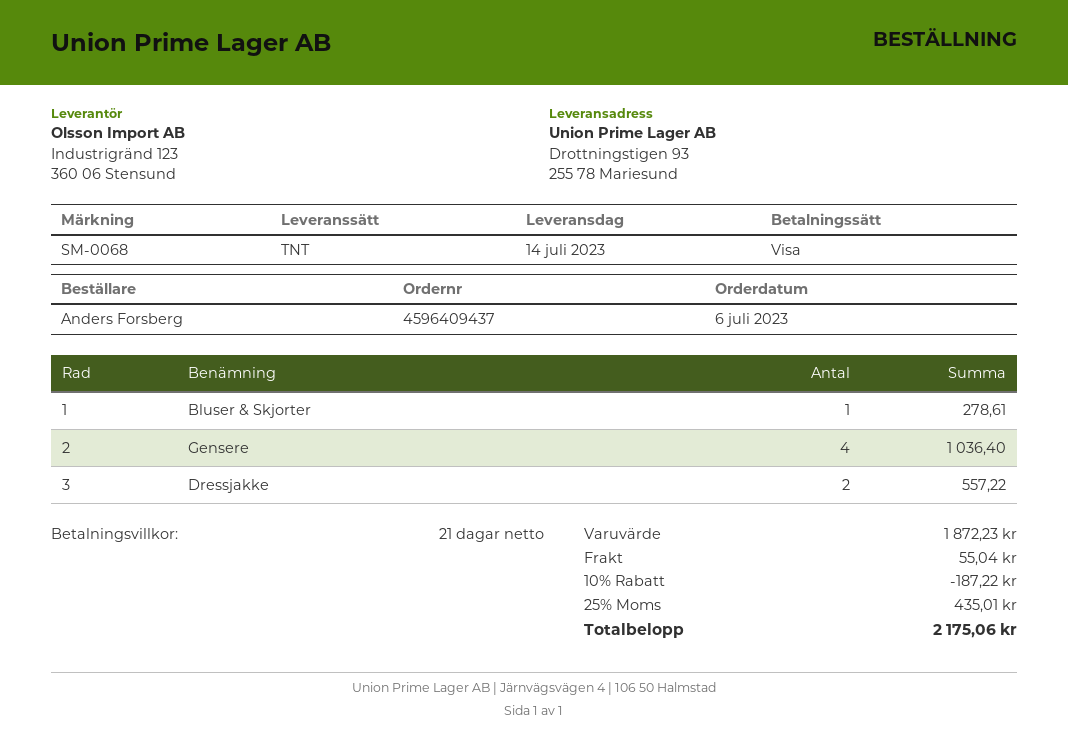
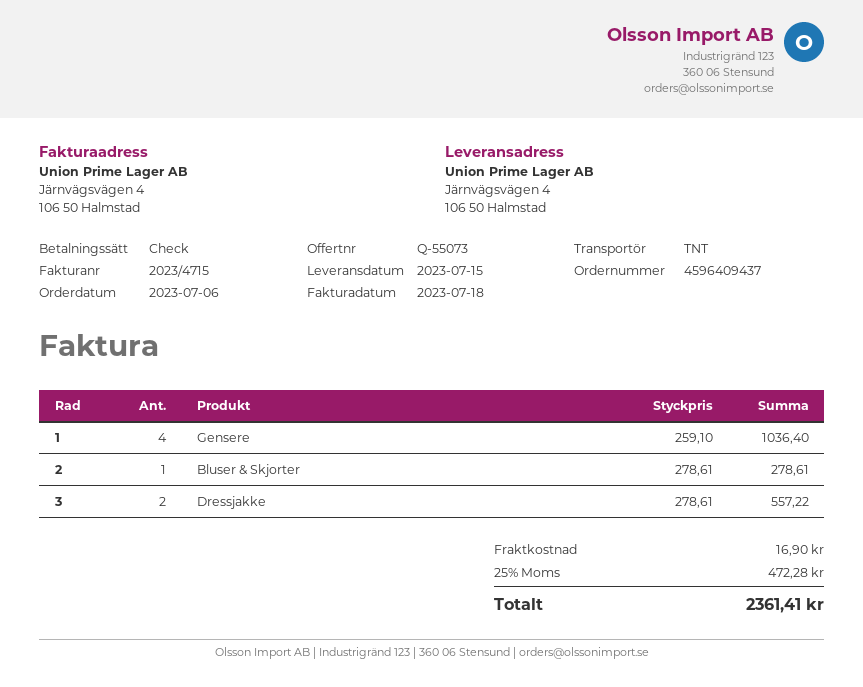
delivery date: 2023-07-14 -> 2023-07-15
payment method: Visa -> cheque
ship to: Drottningstigen 93, 255 78 Mariesund -> Järnvägsvägen 4, 106 50 Halmstad
discount: 10% = 187.22 -> none
shipping: 55.04 -> 16.90
tax: 25% = 435.01 -> 25% = 472.28
total: 2175.06 -> 2361.41

